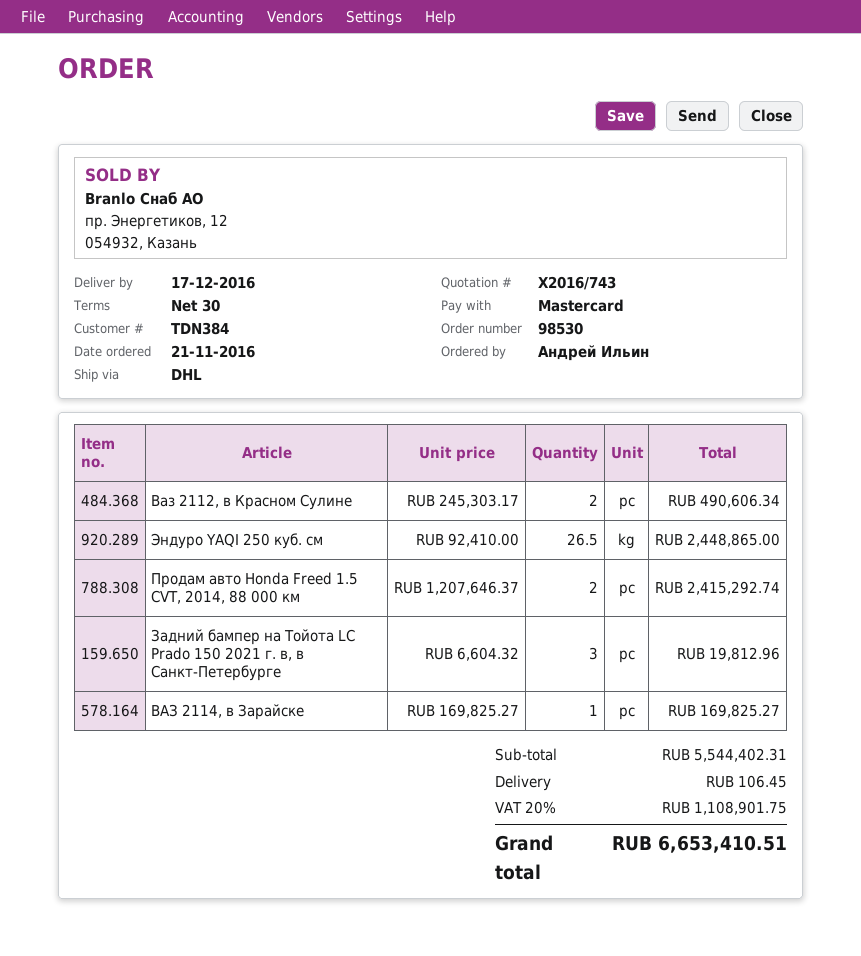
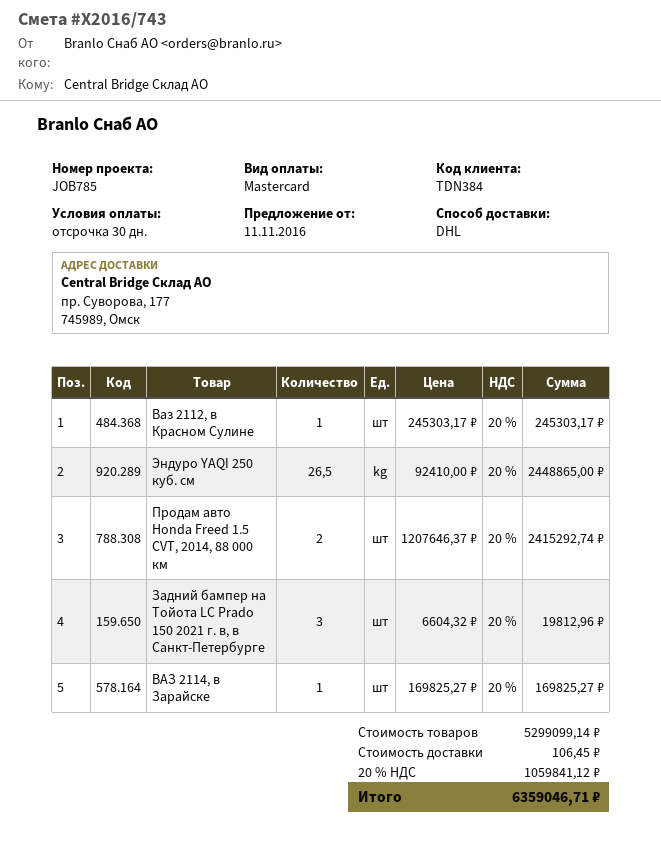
Ваз 2112, в Красном Сулине: 2 x 245303.17 = 490606.34 -> 1 x 245303.17 = 245303.17
subtotal: 5544402.31 -> 5299099.14
tax: 20% = 1108901.75 -> 20% = 1059841.12
total: 6653410.51 -> 6359046.71

